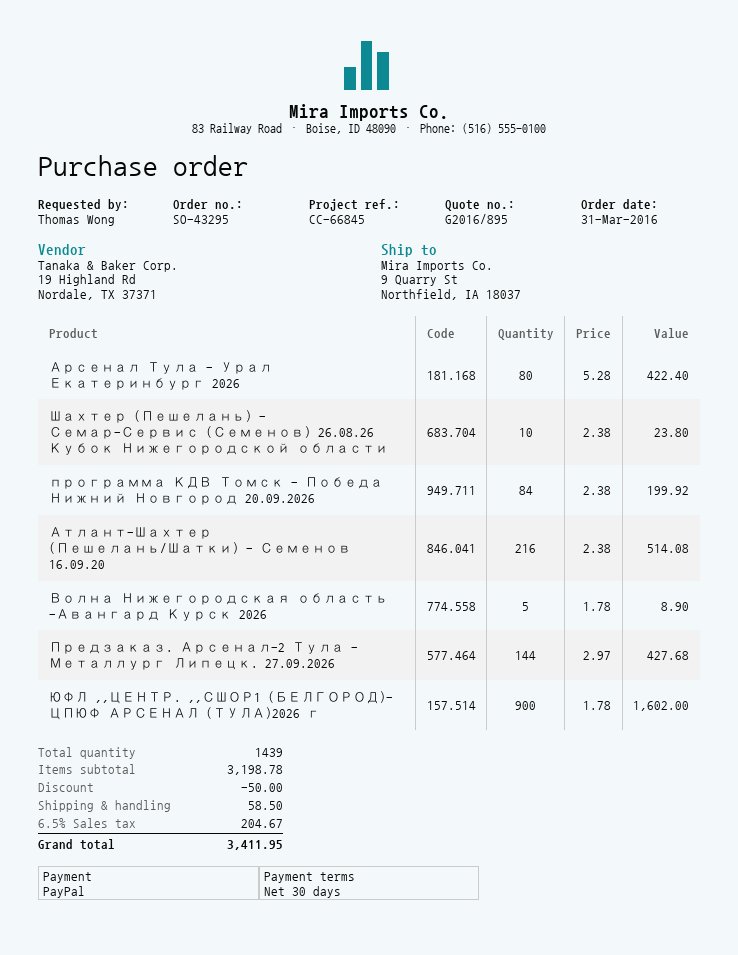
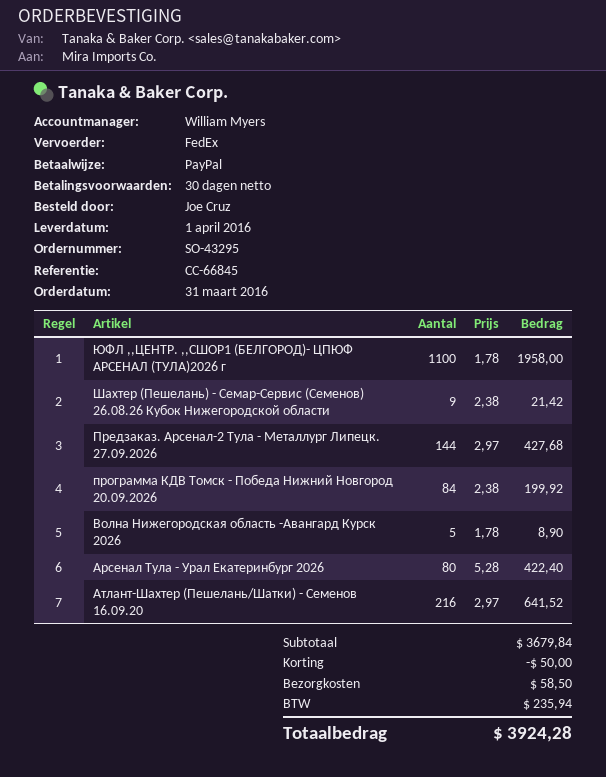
ordered by: Thomas Wong -> Joe Cruz
Шахтер (Пешелань) - Семар-Сервис (Семенов) 26.08.26 Кубок Нижегородской области: 10 x 2.38 = 23.80 -> 9 x 2.38 = 21.42
Атлант-Шахтер (Пешелань/Шатки) - Семенов 16.09.20: 216 x 2.38 = 514.08 -> 216 x 2.97 = 641.52
ЮФЛ ,,ЦЕНТР. ,,СШОР1 (БЕЛГОРОД)- ЦПЮФ АРСЕНАЛ (ТУЛА)2026 г: 900 x 1.78 = 1602.00 -> 1100 x 1.78 = 1958.00
subtotal: 3198.78 -> 3679.84
tax: 204.67 -> 235.94
total: 3411.95 -> 3924.28

